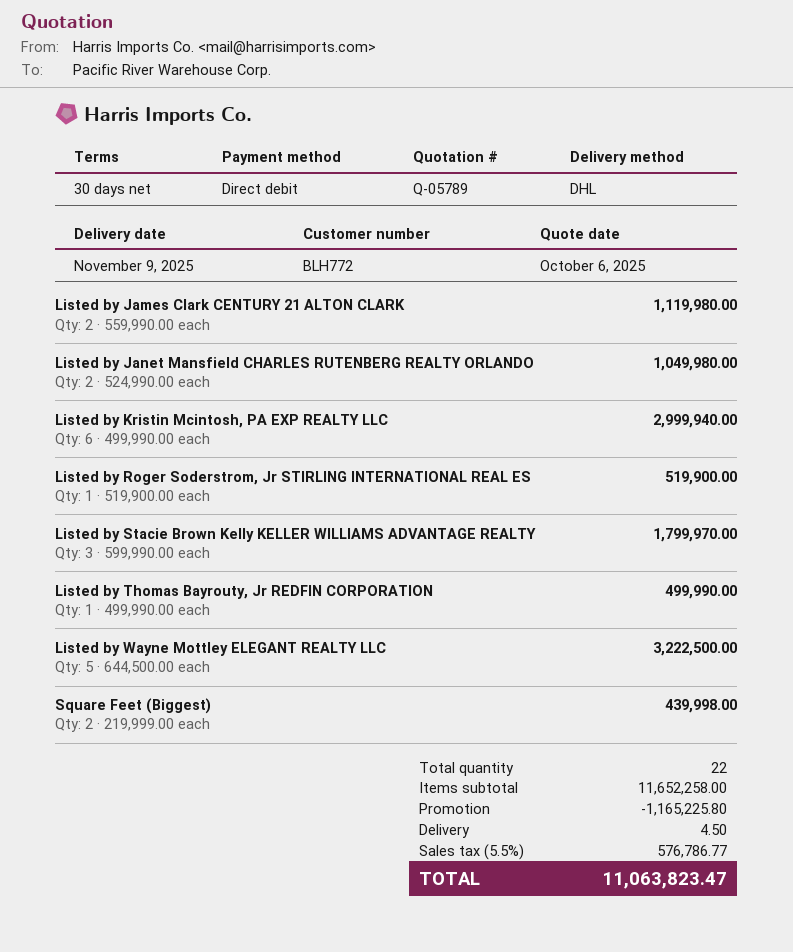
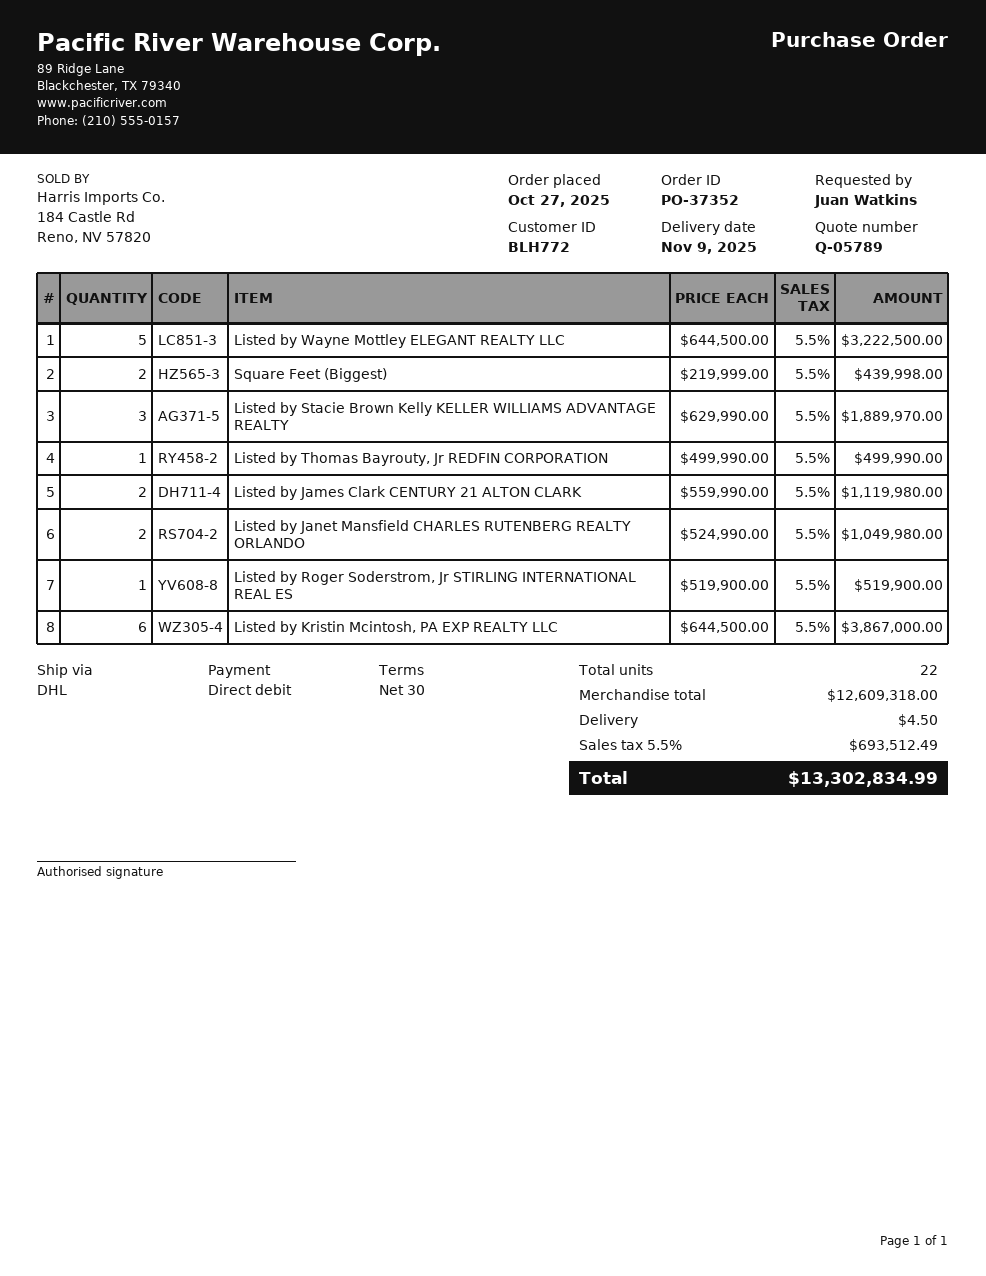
Listed by Kristin Mcintosh, PA EXP REALTY LLC: 6 x 499990.00 = 2999940.00 -> 6 x 644500.00 = 3867000.00
Listed by Stacie Brown Kelly KELLER WILLIAMS ADVANTAGE REALTY: 3 x 599990.00 = 1799970.00 -> 3 x 629990.00 = 1889970.00
subtotal: 11652258.00 -> 12609318.00
discount: 1165225.80 -> none
tax: 5.5% = 576786.77 -> 5.5% = 693512.49
total: 11063823.47 -> 13302834.99

